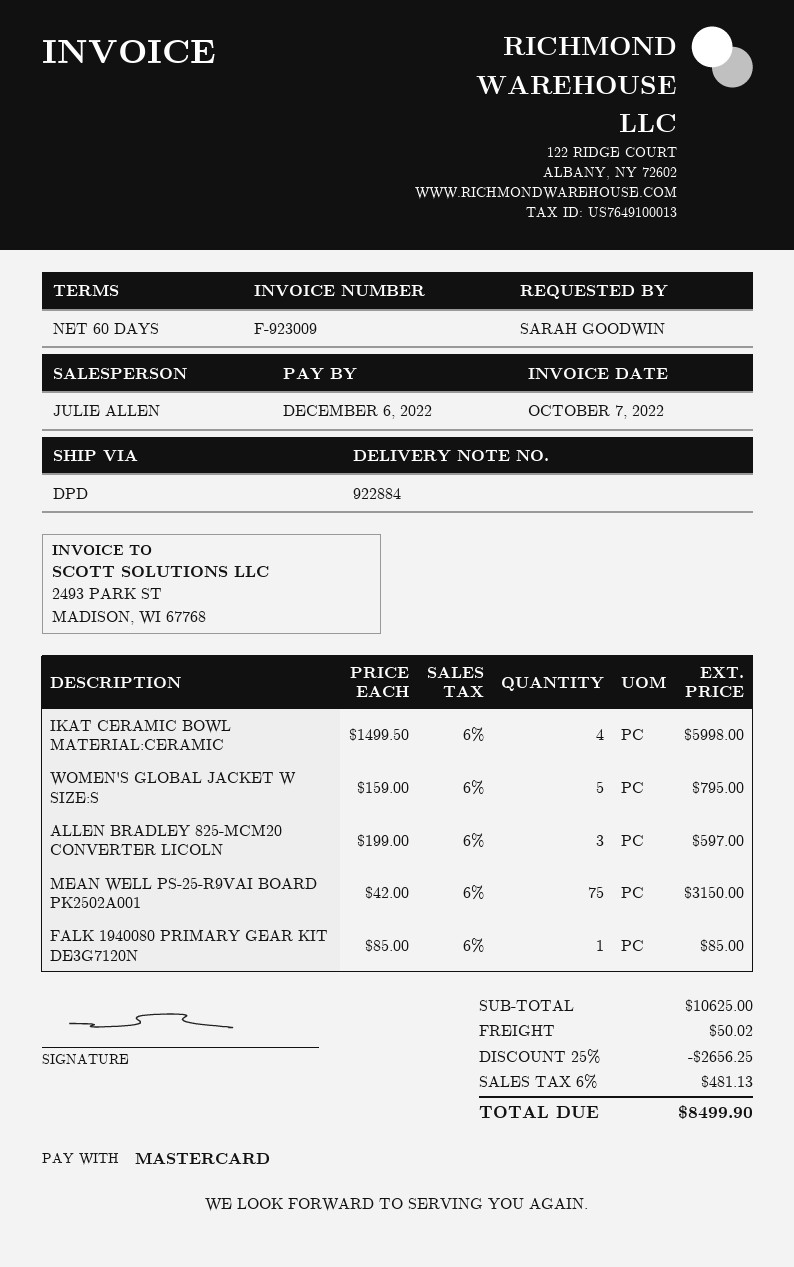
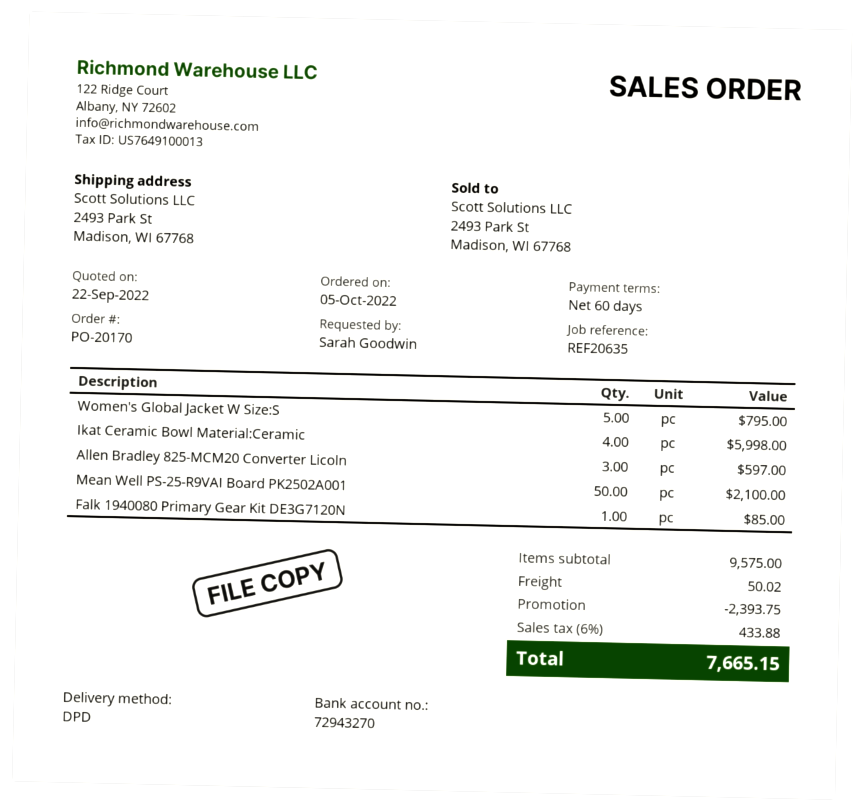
MEAN WELL PS-25-R9VAI BOARD PK2502A001: 75 for 3150.00 -> 50 for 2100.00
subtotal: 10625.00 -> 9575.00
discount: 2656.25 -> 2393.75
tax: 6% = 481.13 -> 6% = 433.88
total: 8499.90 -> 7665.15

